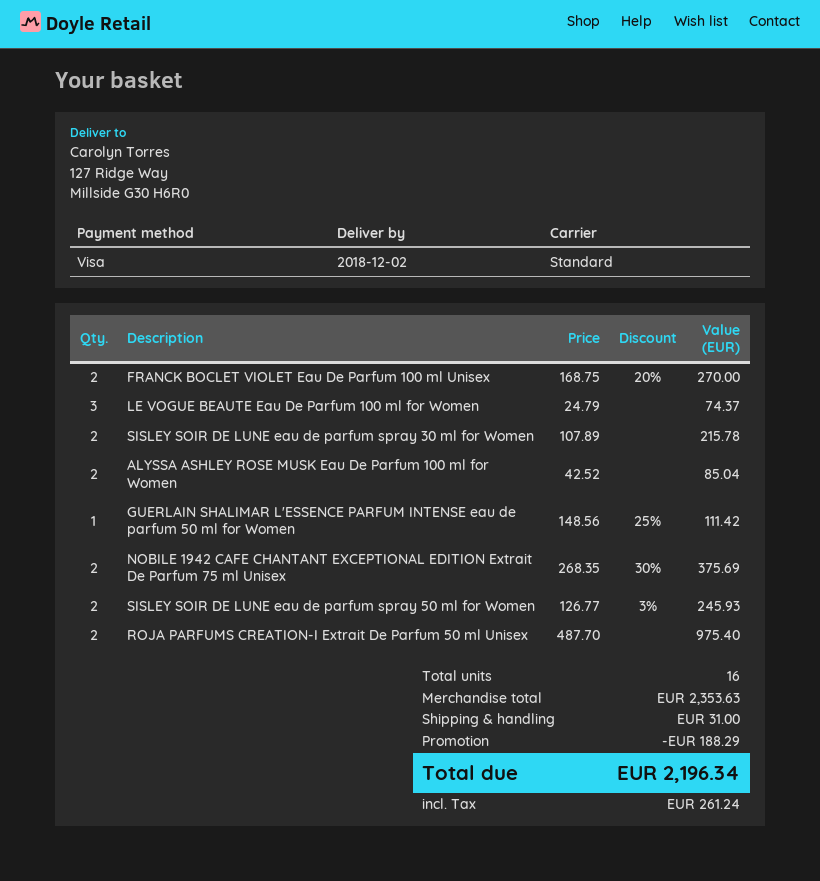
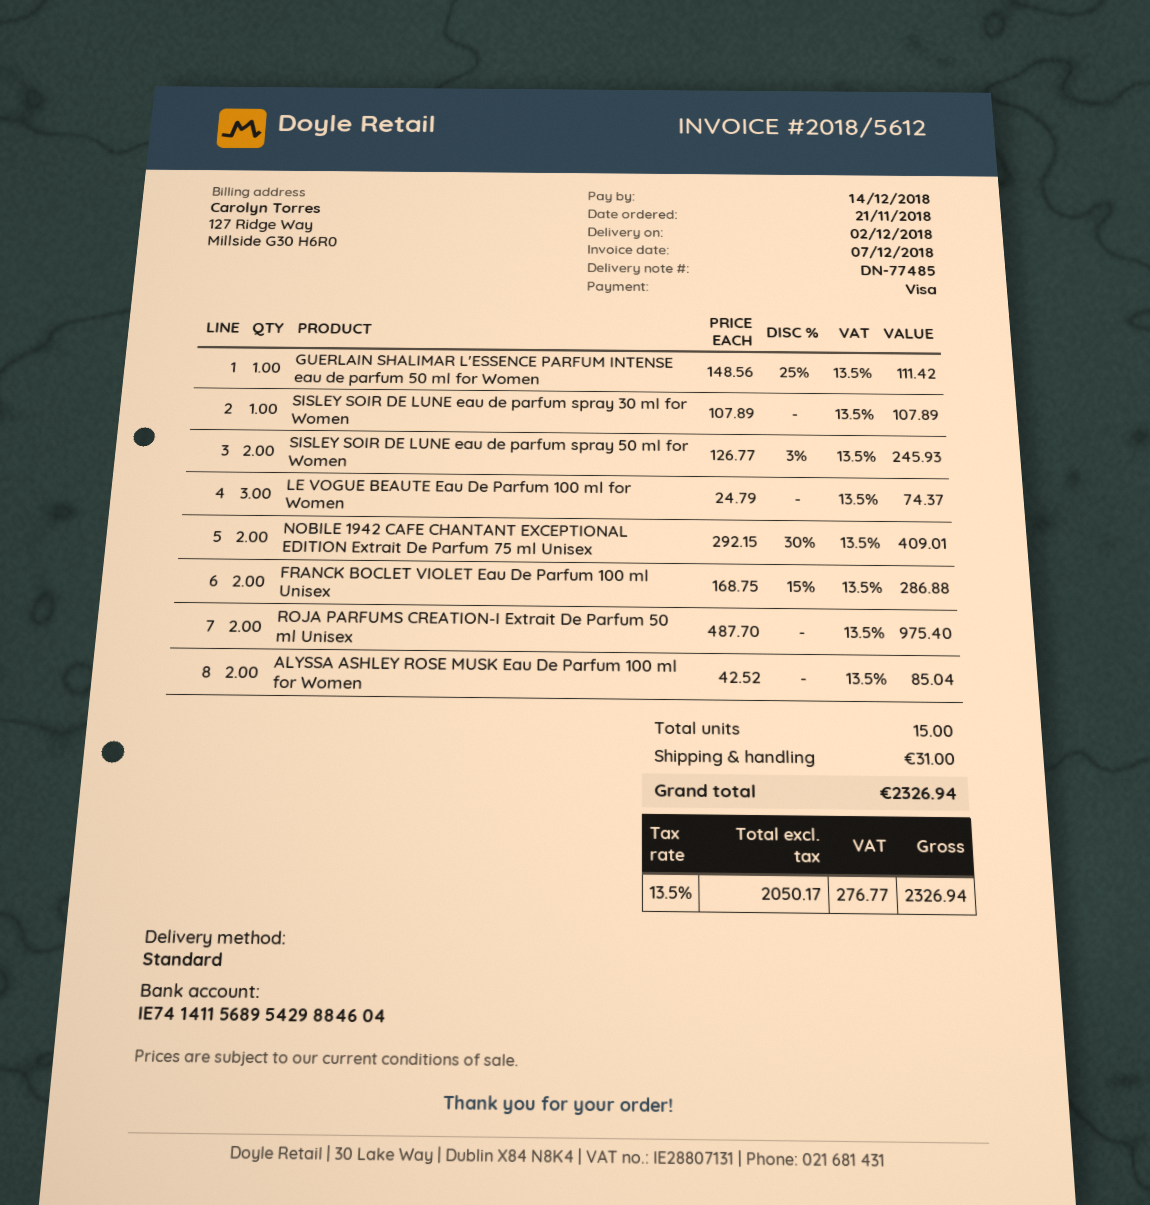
FRANCK BOCLET VIOLET Eau De Parfum 100 ml Unisex: 2 x 168.75 - 20% = 270.00 -> 2 x 168.75 - 15% = 286.88
SISLEY SOIR DE LUNE eau de parfum spray 30 ml for Women: 2 x 107.89 = 215.78 -> 1 x 107.89 = 107.89
NOBILE 1942 CAFE CHANTANT EXCEPTIONAL EDITION Extrait De Parfum 75 ml Unisex: 2 x 268.35 - 30% = 375.69 -> 2 x 292.15 - 30% = 409.01
total quantity: 16 -> 15
discount: 188.29 -> none
tax: 261.24 -> 276.77
total: 2196.34 -> 2326.94

